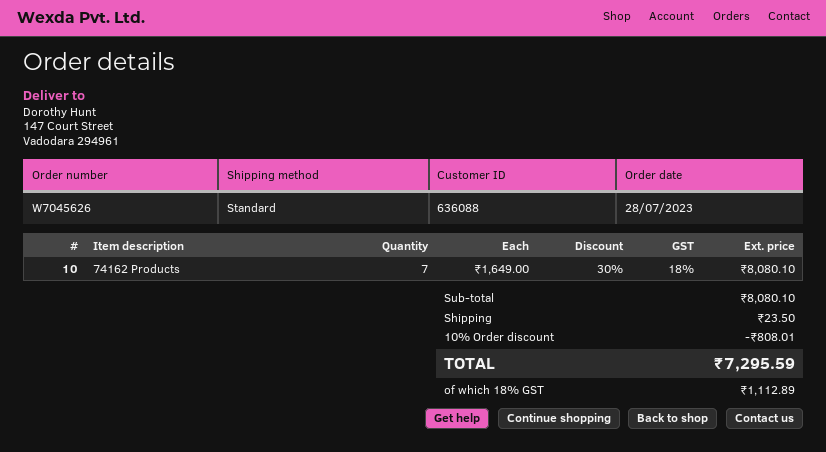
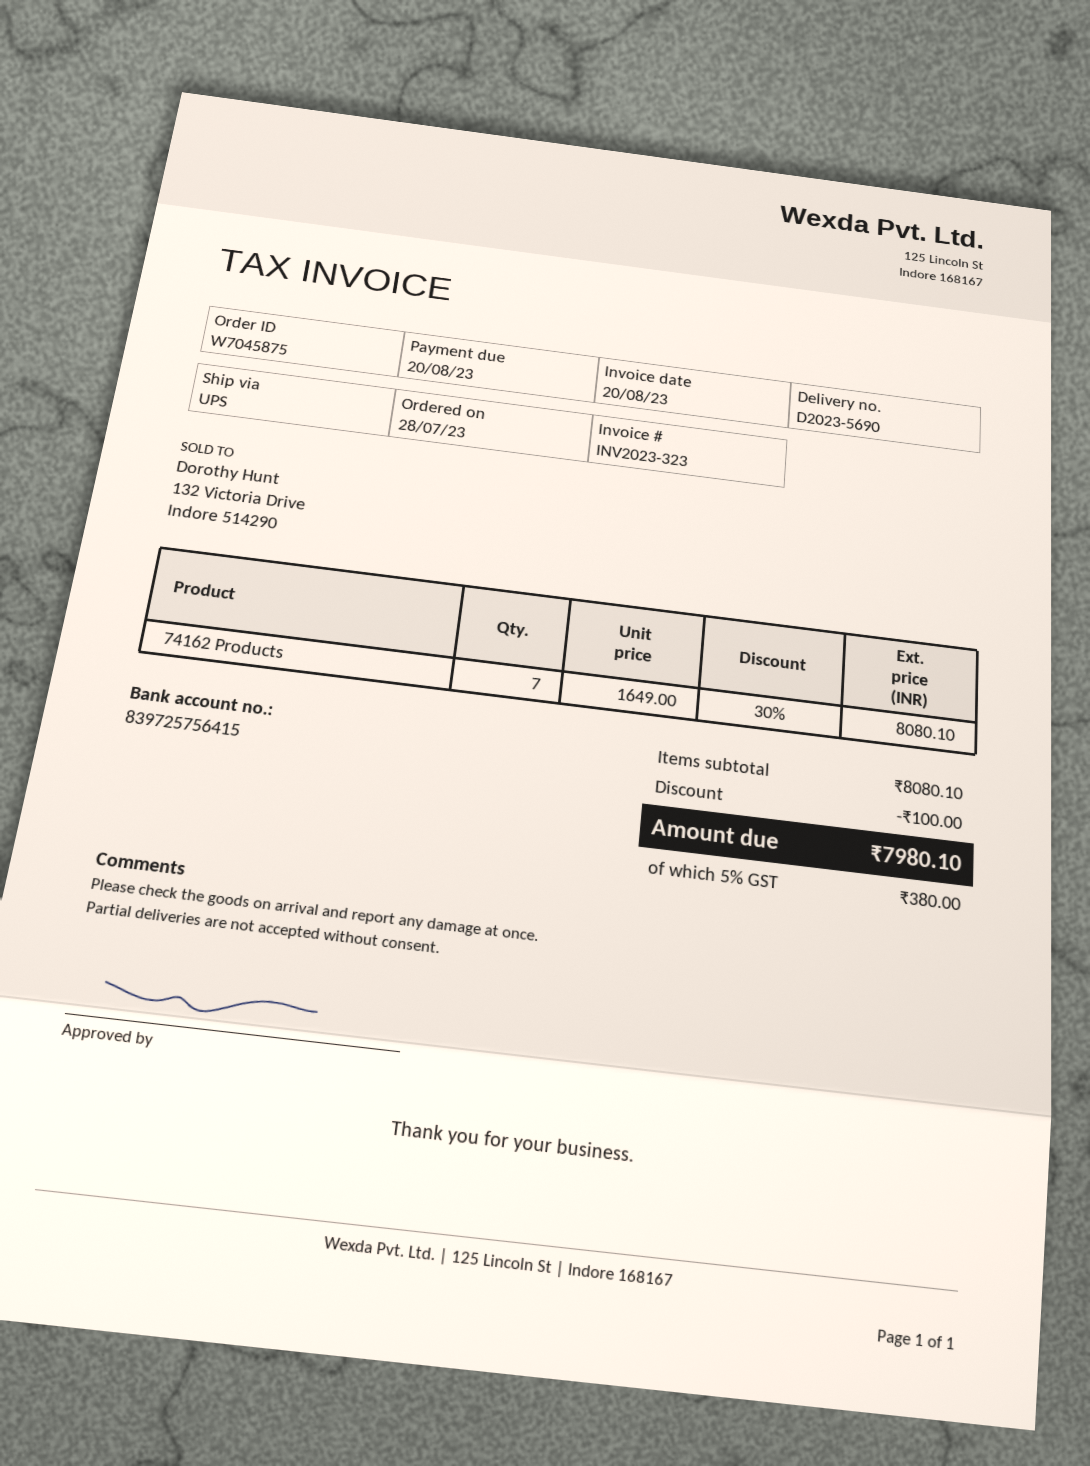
order number: W7045626 -> W7045875
shipping method: standard -> UPS
discount: 808.01 -> 100.00
shipping: 23.50 -> none
tax: 18% = 1112.89 -> 5% = 380.00
total: 7295.59 -> 7980.10

